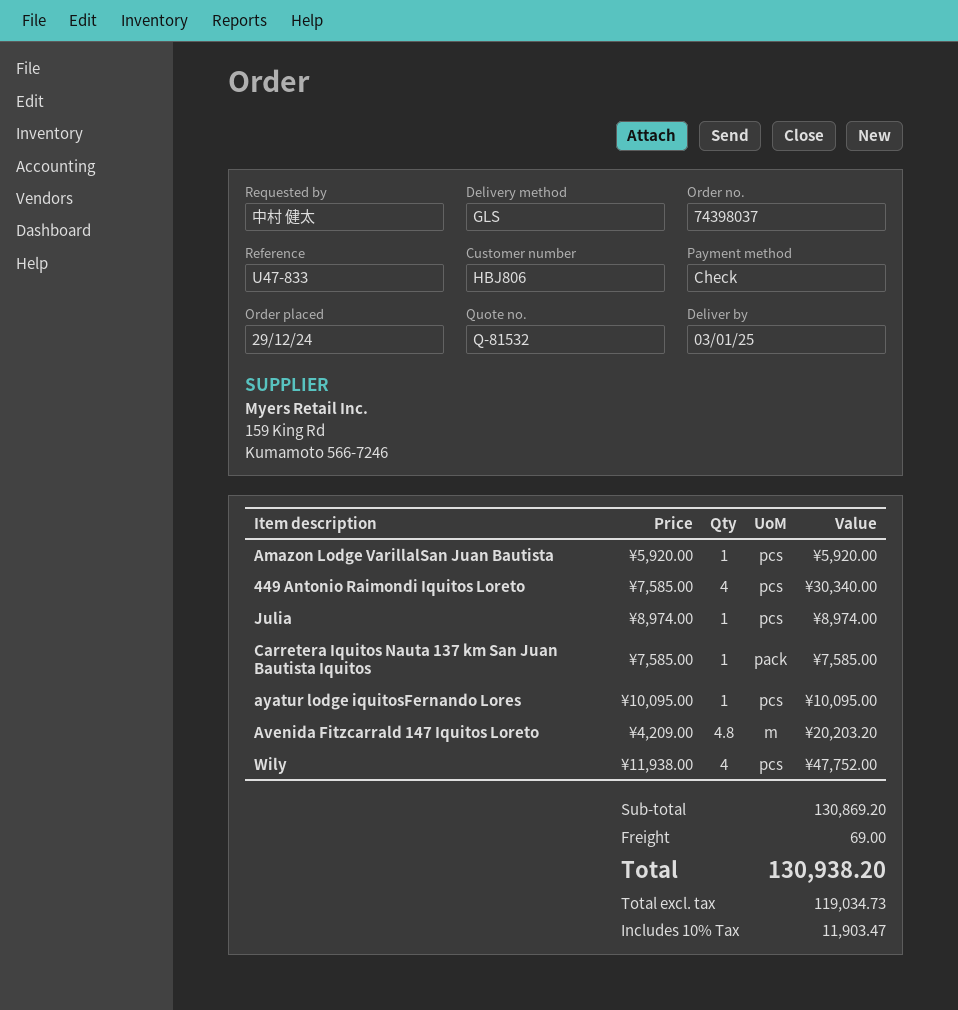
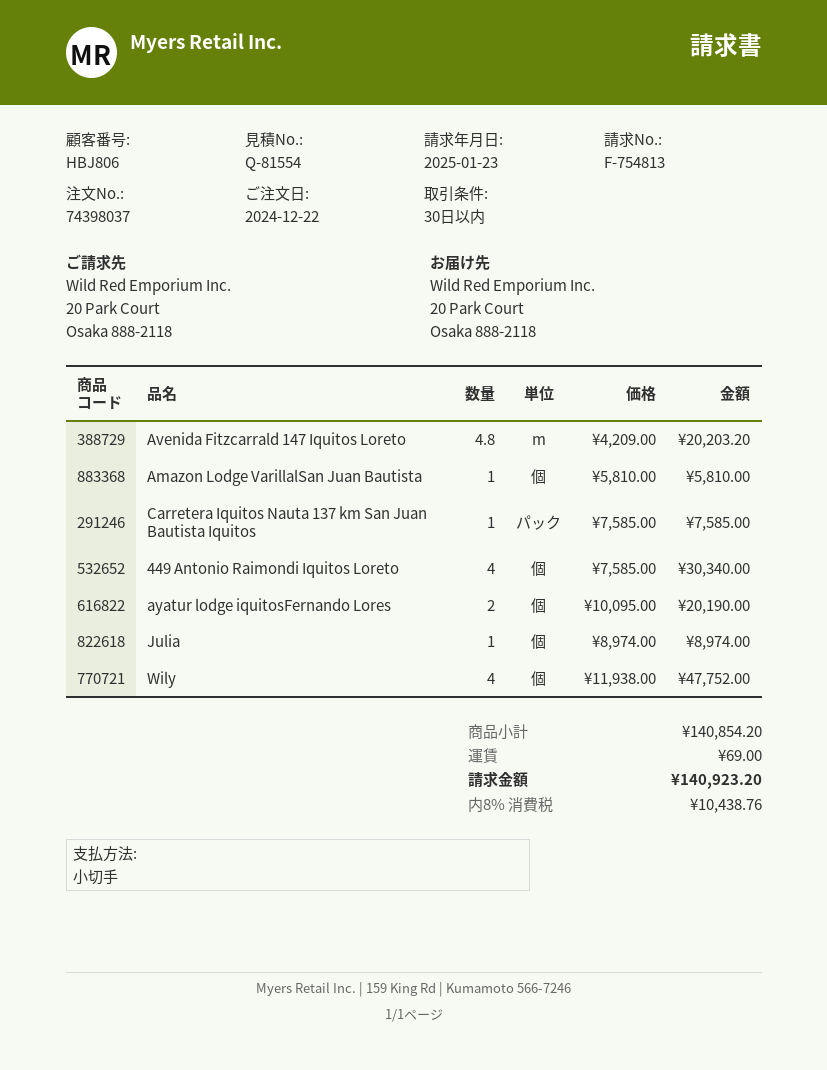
quote number: Q-81532 -> Q-81554
order date: 2024-12-29 -> 2024-12-22
Amazon Lodge VarillalSan Juan Bautista: 1 x 5920.00 = 5920.00 -> 1 x 5810.00 = 5810.00
ayatur lodge iquitosFernando Lores: 1 x 10095.00 = 10095.00 -> 2 x 10095.00 = 20190.00
subtotal: 130869.20 -> 140854.20
tax: 10% = 11903.47 -> 8% = 10438.76
total: 130938.20 -> 140923.20

